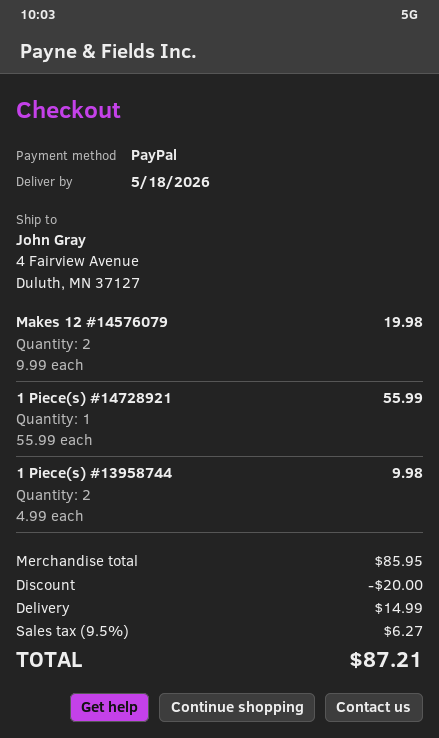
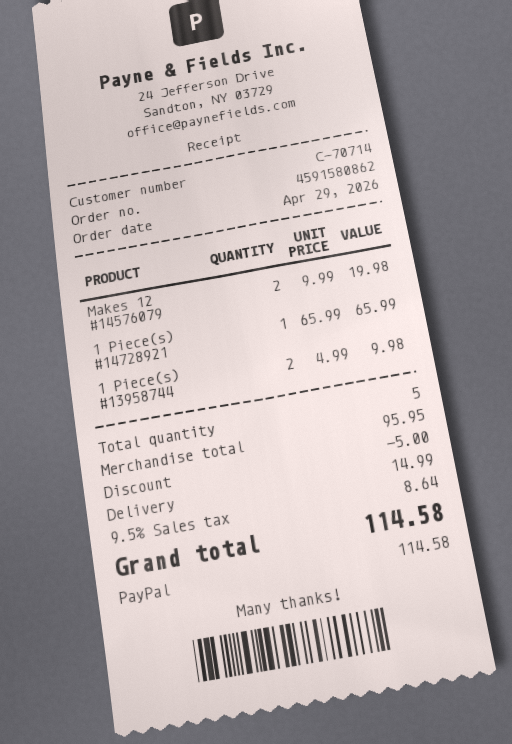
1 Piece(s) #14728921: 1 x 55.99 = 55.99 -> 1 x 65.99 = 65.99
subtotal: 85.95 -> 95.95
discount: 20.00 -> 5.00
tax: 9.5% = 6.27 -> 9.5% = 8.64
total: 87.21 -> 114.58

